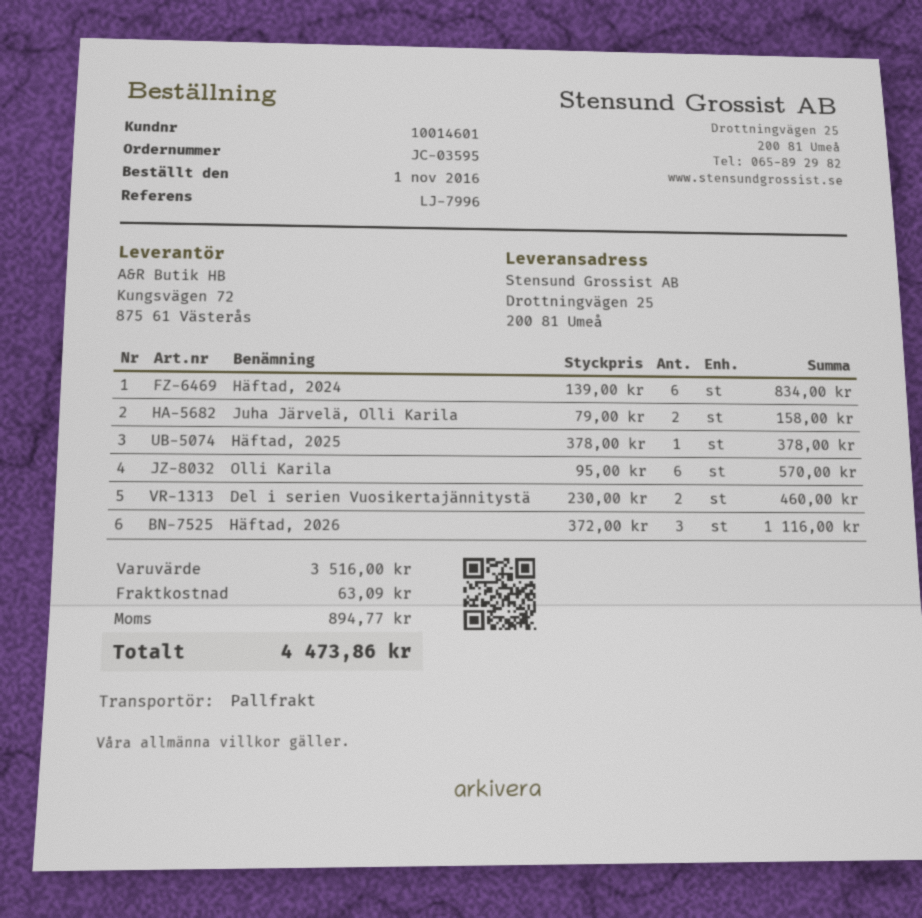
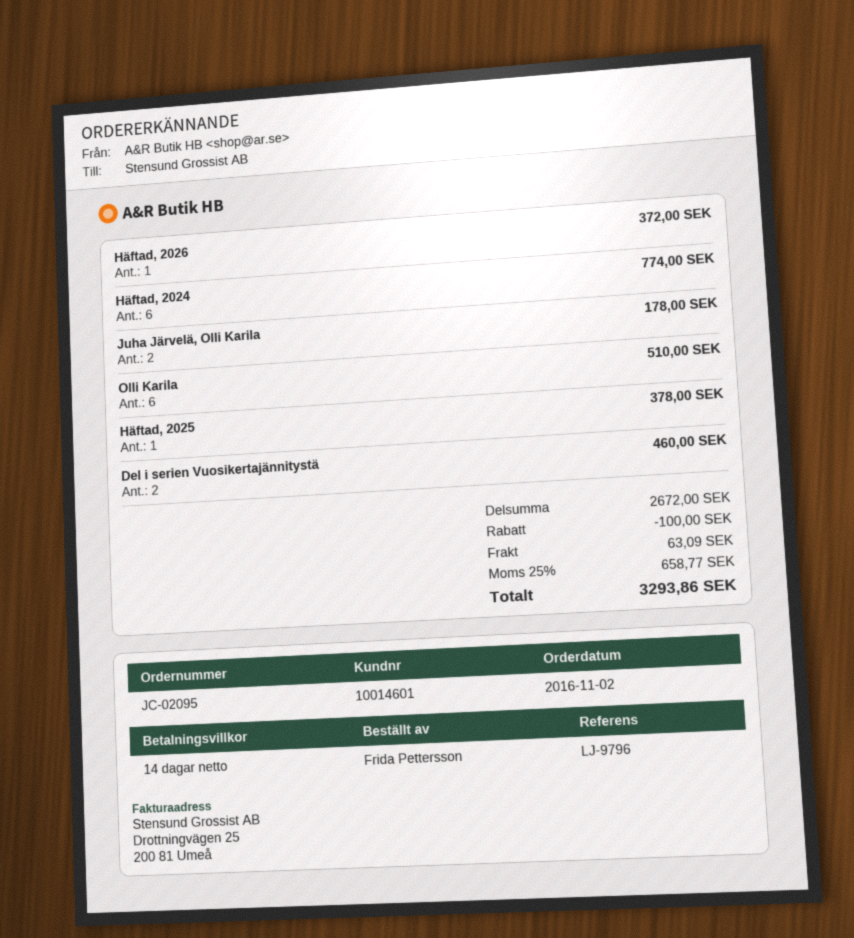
order number: JC-03595 -> JC-02095
order date: 2016-11-01 -> 2016-11-02
reference: LJ-7996 -> LJ-9796
Häftad, 2024: 6 for 834.00 -> 6 for 774.00
Juha Järvelä, Olli Karila: 2 for 158.00 -> 2 for 178.00
Olli Karila: 6 for 570.00 -> 6 for 510.00
Häftad, 2026: 3 for 1116.00 -> 1 for 372.00
subtotal: 3516.00 -> 2672.00
discount: none -> 100.00
tax: 894.77 -> 658.77
total: 4473.86 -> 3293.86

